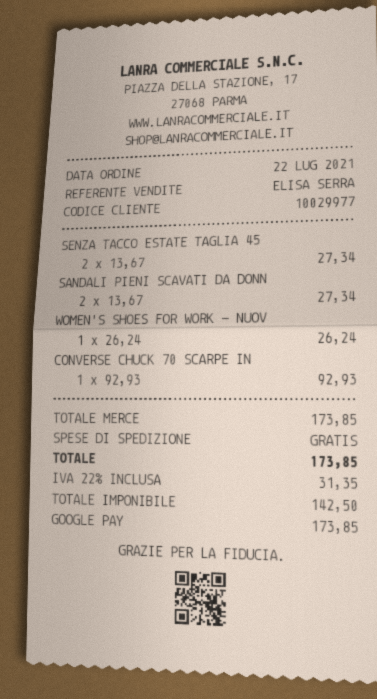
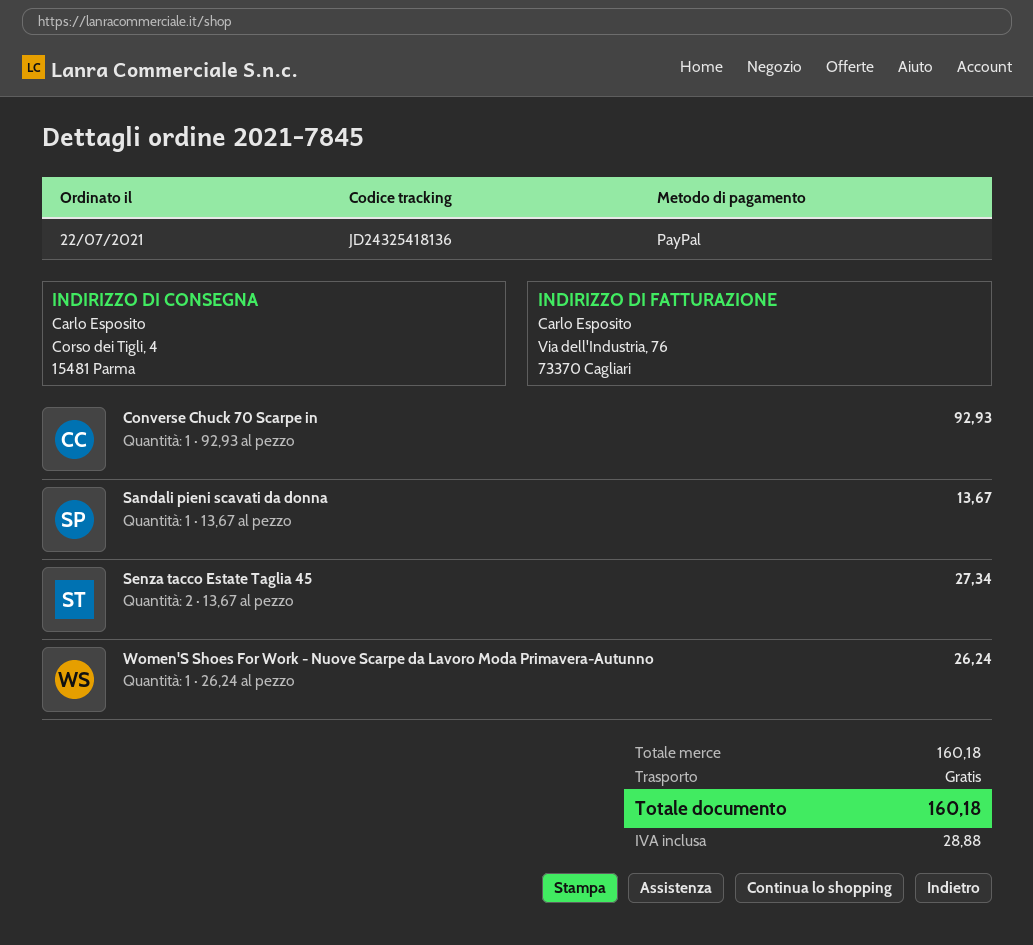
payment method: Google Pay -> PayPal
SANDALI PIENI SCAVATI DA DONN: 2 x 13.67 = 27.34 -> 1 x 13.67 = 13.67
subtotal: 173.85 -> 160.18
tax: 31.35 -> 28.88
total: 173.85 -> 160.18

